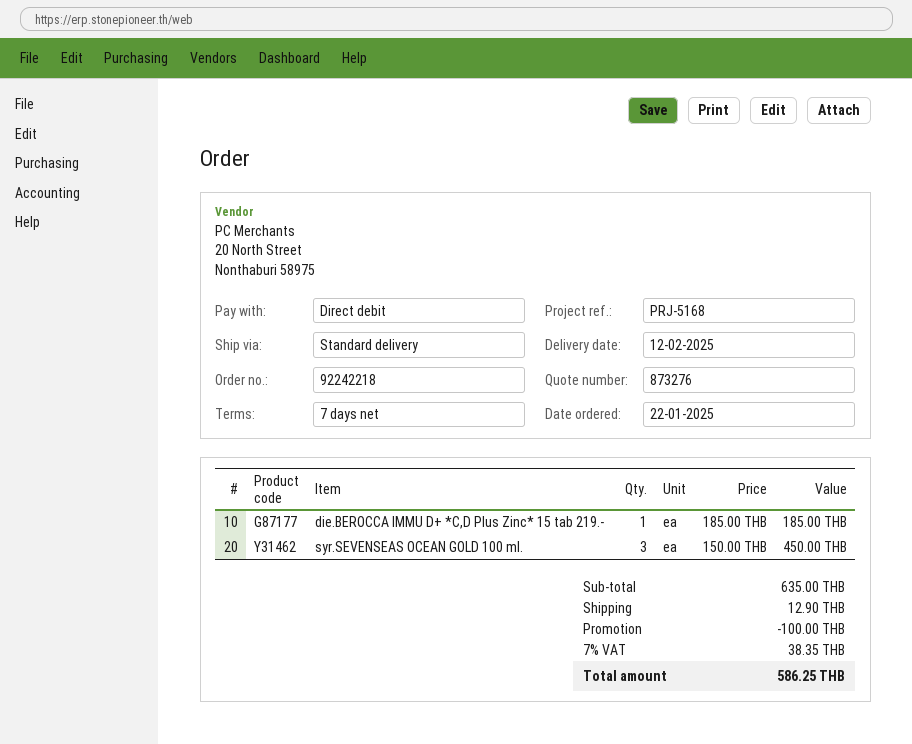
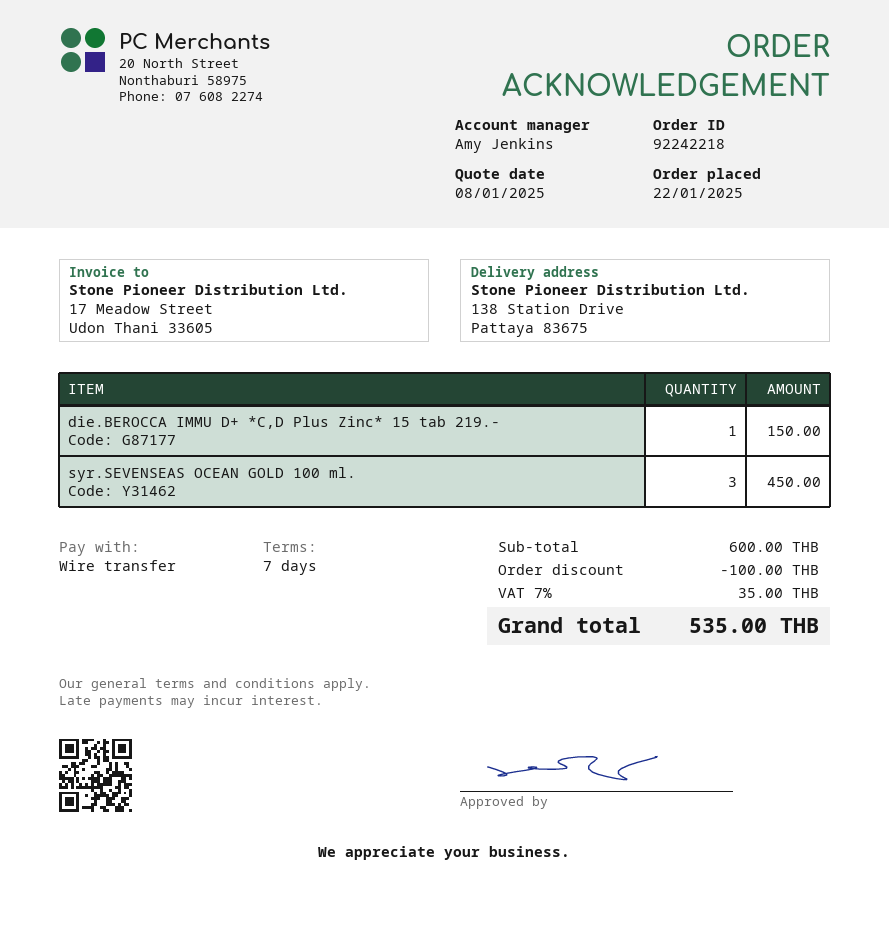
payment method: direct debit -> bank transfer
die.BEROCCA IMMU D+ *C,D Plus Zinc* 15 tab 219.-: 1 for 185.00 -> 1 for 150.00
subtotal: 635.00 -> 600.00
shipping: 12.90 -> none
tax: 7% = 38.35 -> 7% = 35.00
total: 586.25 -> 535.00

